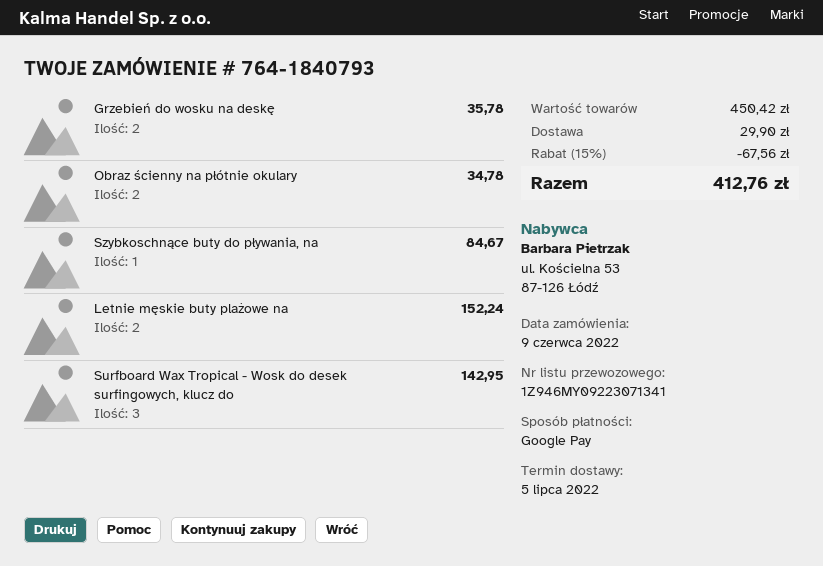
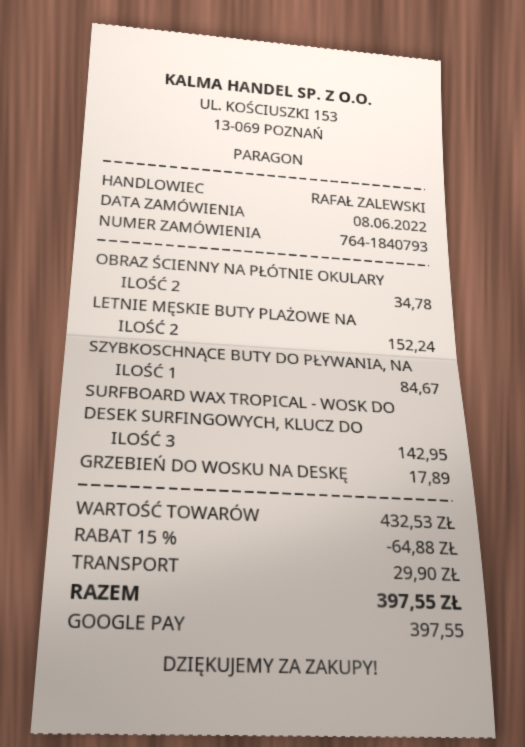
order date: 2022-06-09 -> 2022-06-08
Grzebień do wosku na deskę: 2 for 35.78 -> 1 for 17.89
subtotal: 450.42 -> 432.53
discount: 15% = 67.56 -> 15% = 64.88
total: 412.76 -> 397.55

